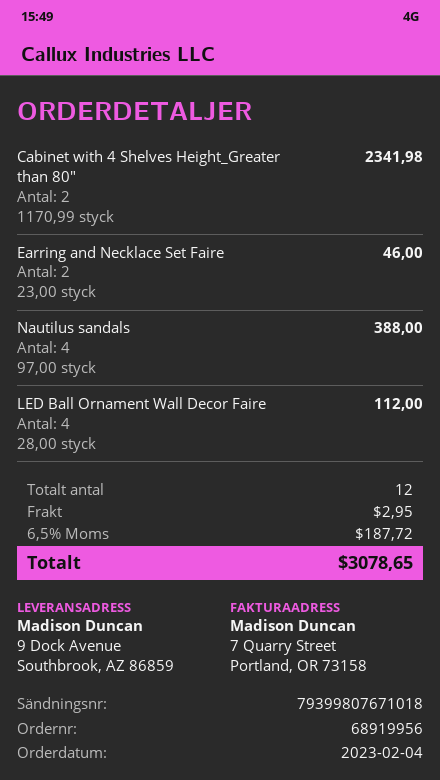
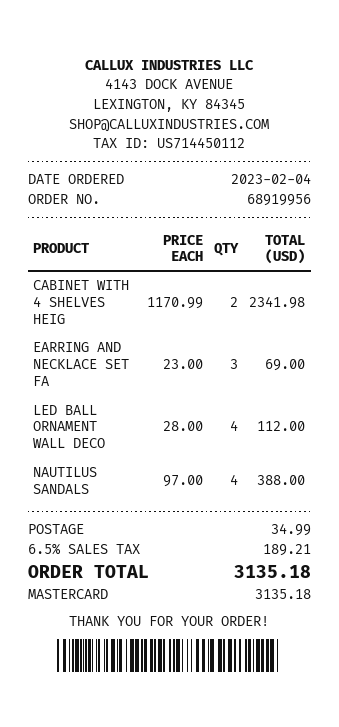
Earring and Necklace Set Faire: 2 x 23.00 = 46.00 -> 3 x 23.00 = 69.00
shipping: 2.95 -> 34.99
tax: 6.5% = 187.72 -> 6.5% = 189.21
total: 3078.65 -> 3135.18

